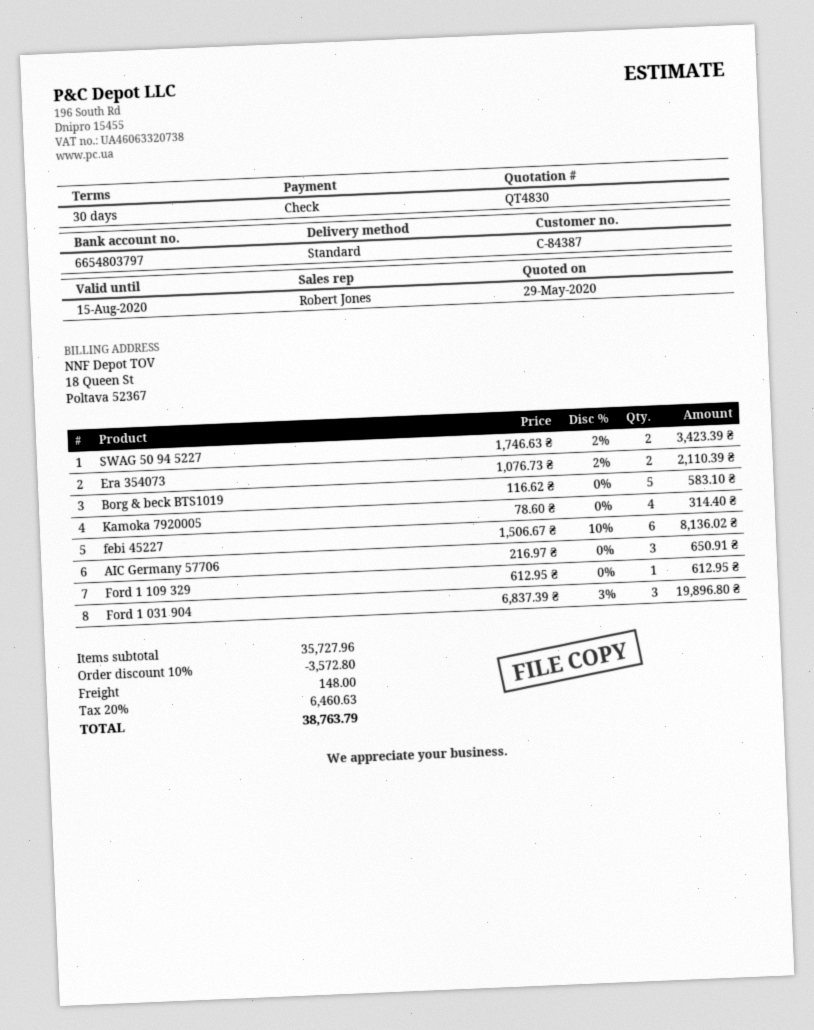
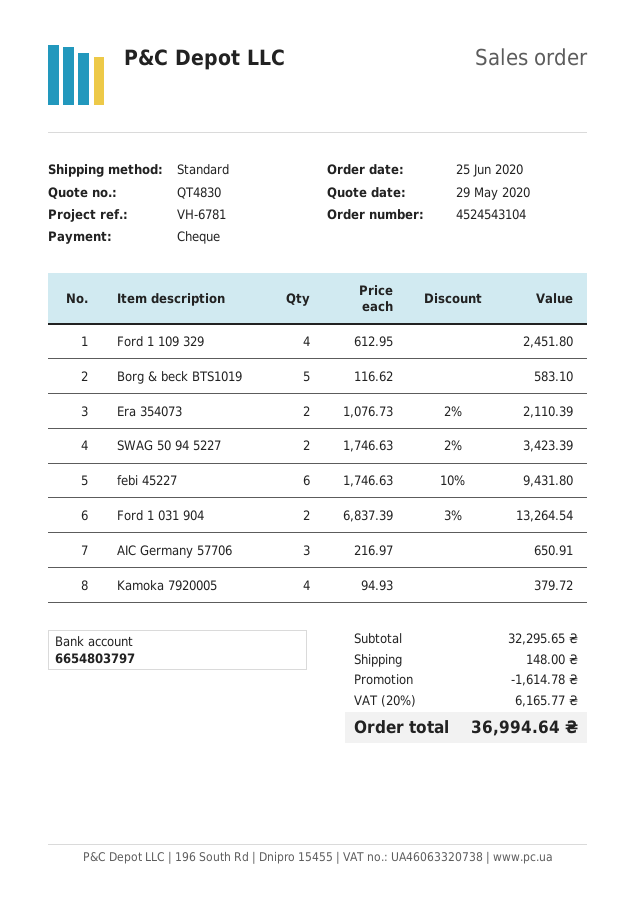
Kamoka 7920005: 4 x 78.60 = 314.40 -> 4 x 94.93 = 379.72
febi 45227: 6 x 1506.67 - 10% = 8136.02 -> 6 x 1746.63 - 10% = 9431.80
Ford 1 109 329: 1 x 612.95 = 612.95 -> 4 x 612.95 = 2451.80
Ford 1 031 904: 3 x 6837.39 - 3% = 19896.80 -> 2 x 6837.39 - 3% = 13264.54
subtotal: 35727.96 -> 32295.65
discount: 3572.80 -> 1614.78
tax: 20% = 6460.63 -> 20% = 6165.77
total: 38763.79 -> 36994.64

